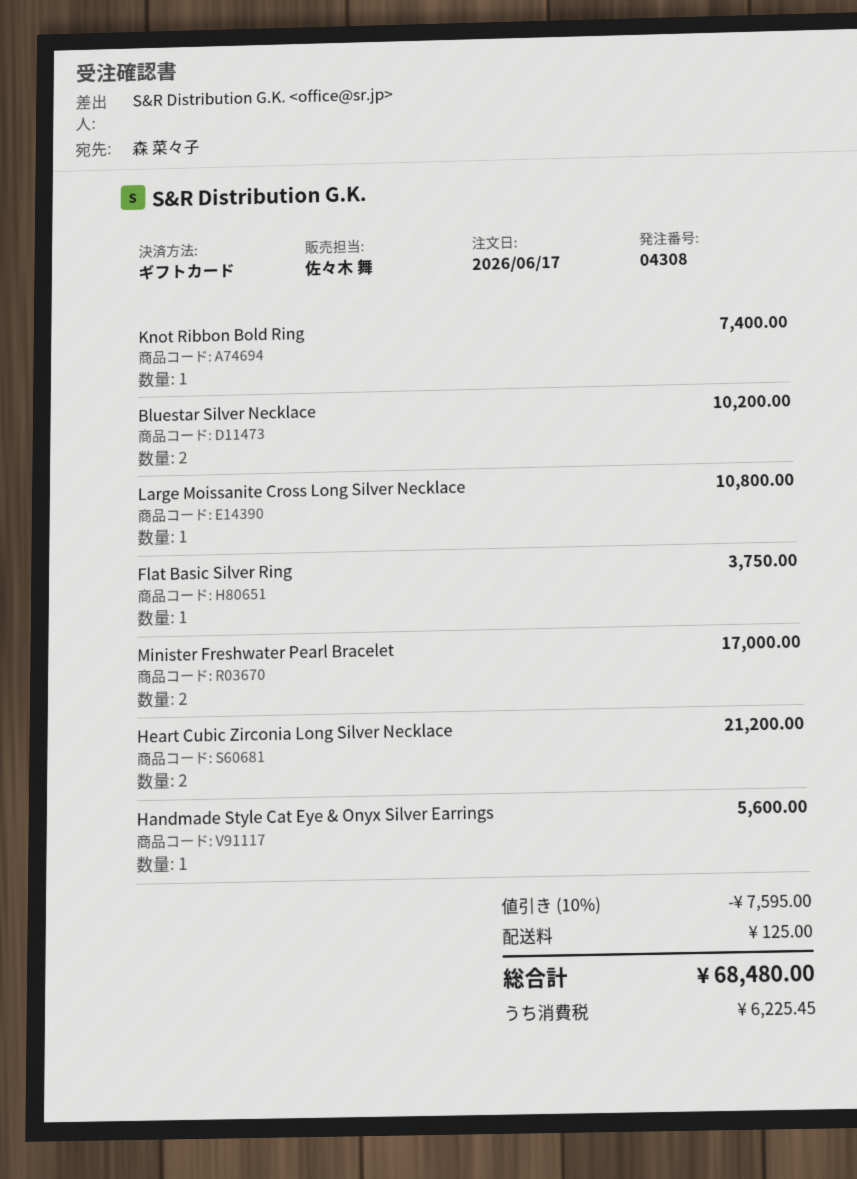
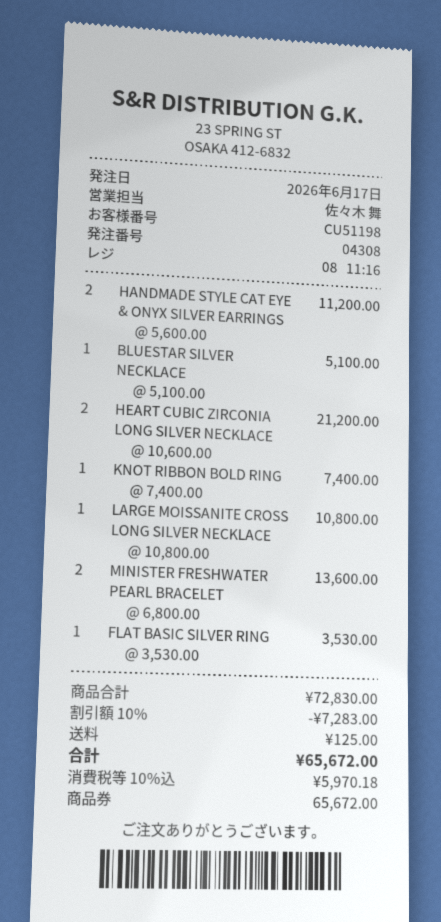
Bluestar Silver Necklace: 2 for 10200.00 -> 1 for 5100.00
Flat Basic Silver Ring: 1 for 3750.00 -> 1 for 3530.00
Minister Freshwater Pearl Bracelet: 2 for 17000.00 -> 2 for 13600.00
Handmade Style Cat Eye & Onyx Silver Earrings: 1 for 5600.00 -> 2 for 11200.00
discount: 10% = 7595.00 -> 10% = 7283.00
tax: 6225.45 -> 5970.18
total: 68480.00 -> 65672.00

